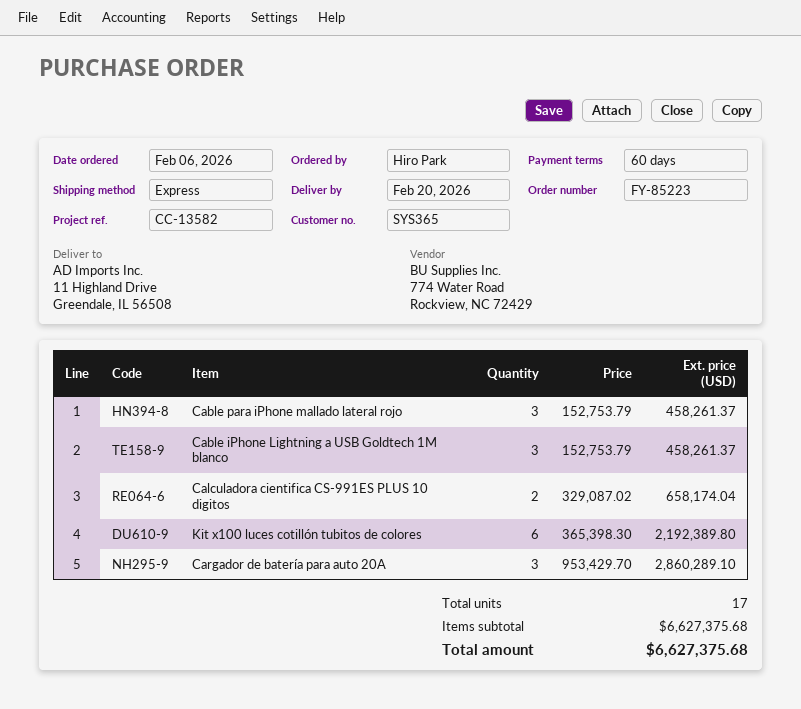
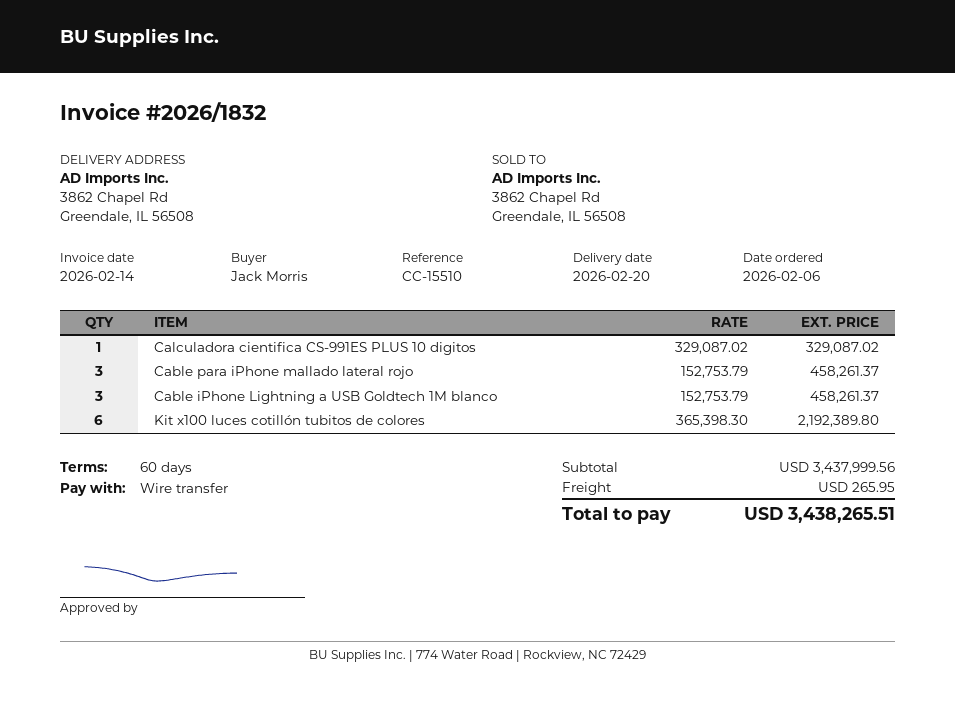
reference: CC-13582 -> CC-15510
ordered by: Hiro Park -> Jack Morris
ship to: 11 Highland Drive, Greendale, IL 56508 -> 3862 Chapel Rd, Greendale, IL 56508
Calculadora cientifica CS-991ES PLUS 10 digitos: 2 x 329087.02 = 658174.04 -> 1 x 329087.02 = 329087.02
Cargador de batería para auto 20A: 3 x 953429.70 = 2860289.10 -> none
subtotal: 6627375.68 -> 3437999.56
shipping: none -> 265.95
total: 6627375.68 -> 3438265.51

